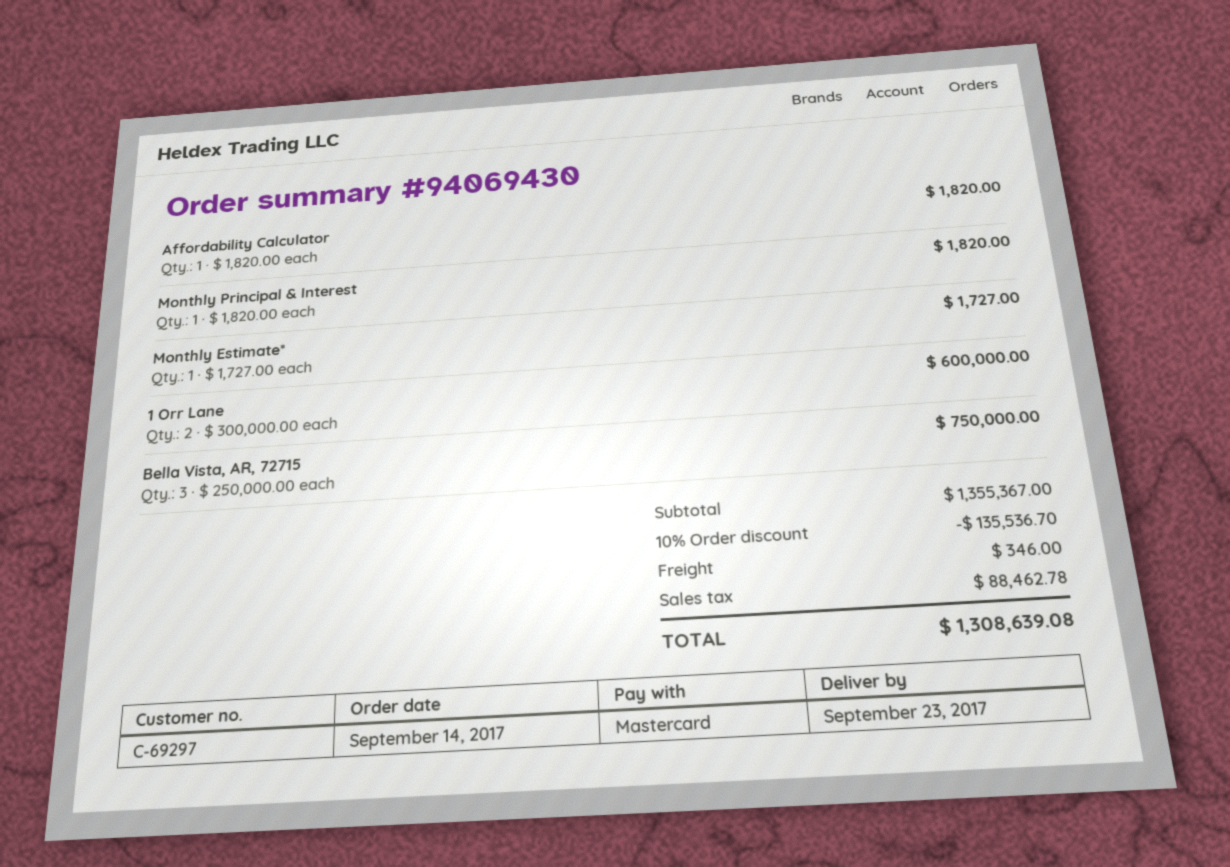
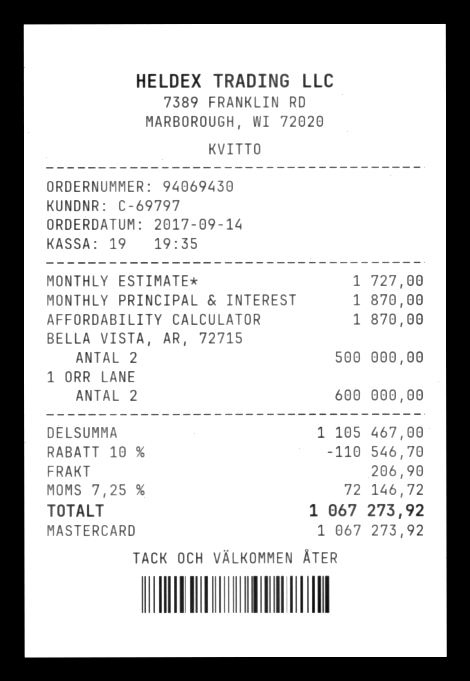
customer number: C-69297 -> C-69797
Affordability Calculator: 1 for 1820.00 -> 1 for 1870.00
Monthly Principal & Interest: 1 for 1820.00 -> 1 for 1870.00
Bella Vista, AR, 72715: 3 for 750000.00 -> 2 for 500000.00
subtotal: 1355367.00 -> 1105467.00
discount: 10% = 135536.70 -> 10% = 110546.70
shipping: 346.00 -> 206.90
tax: 88462.78 -> 72146.72
total: 1308639.08 -> 1067273.92

